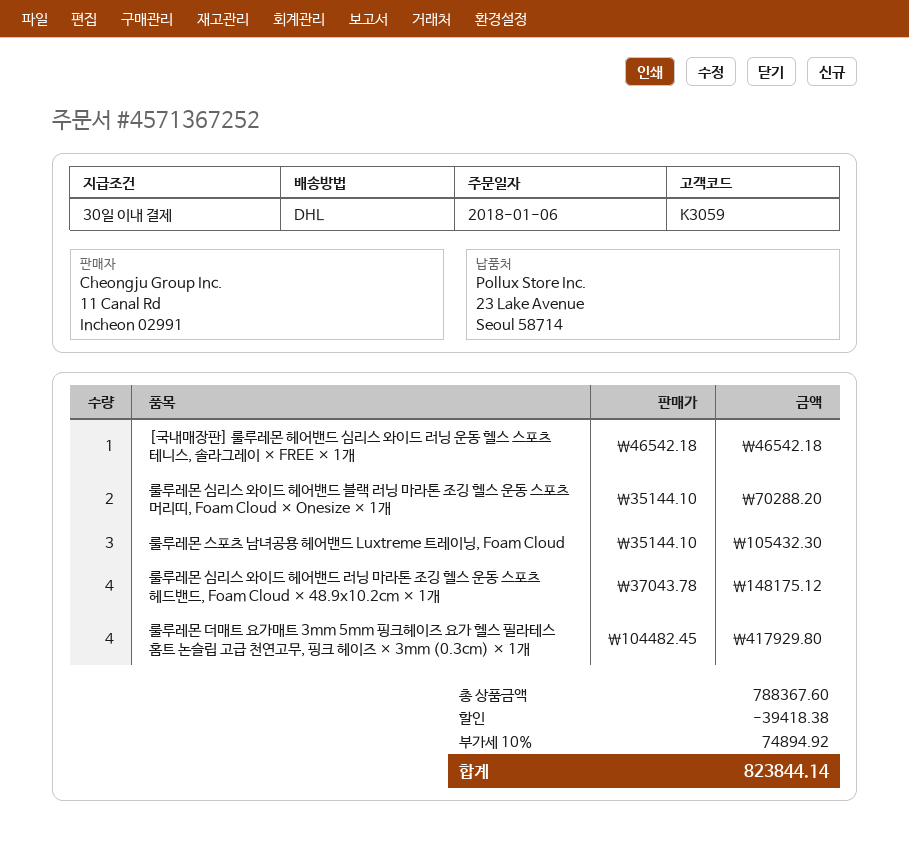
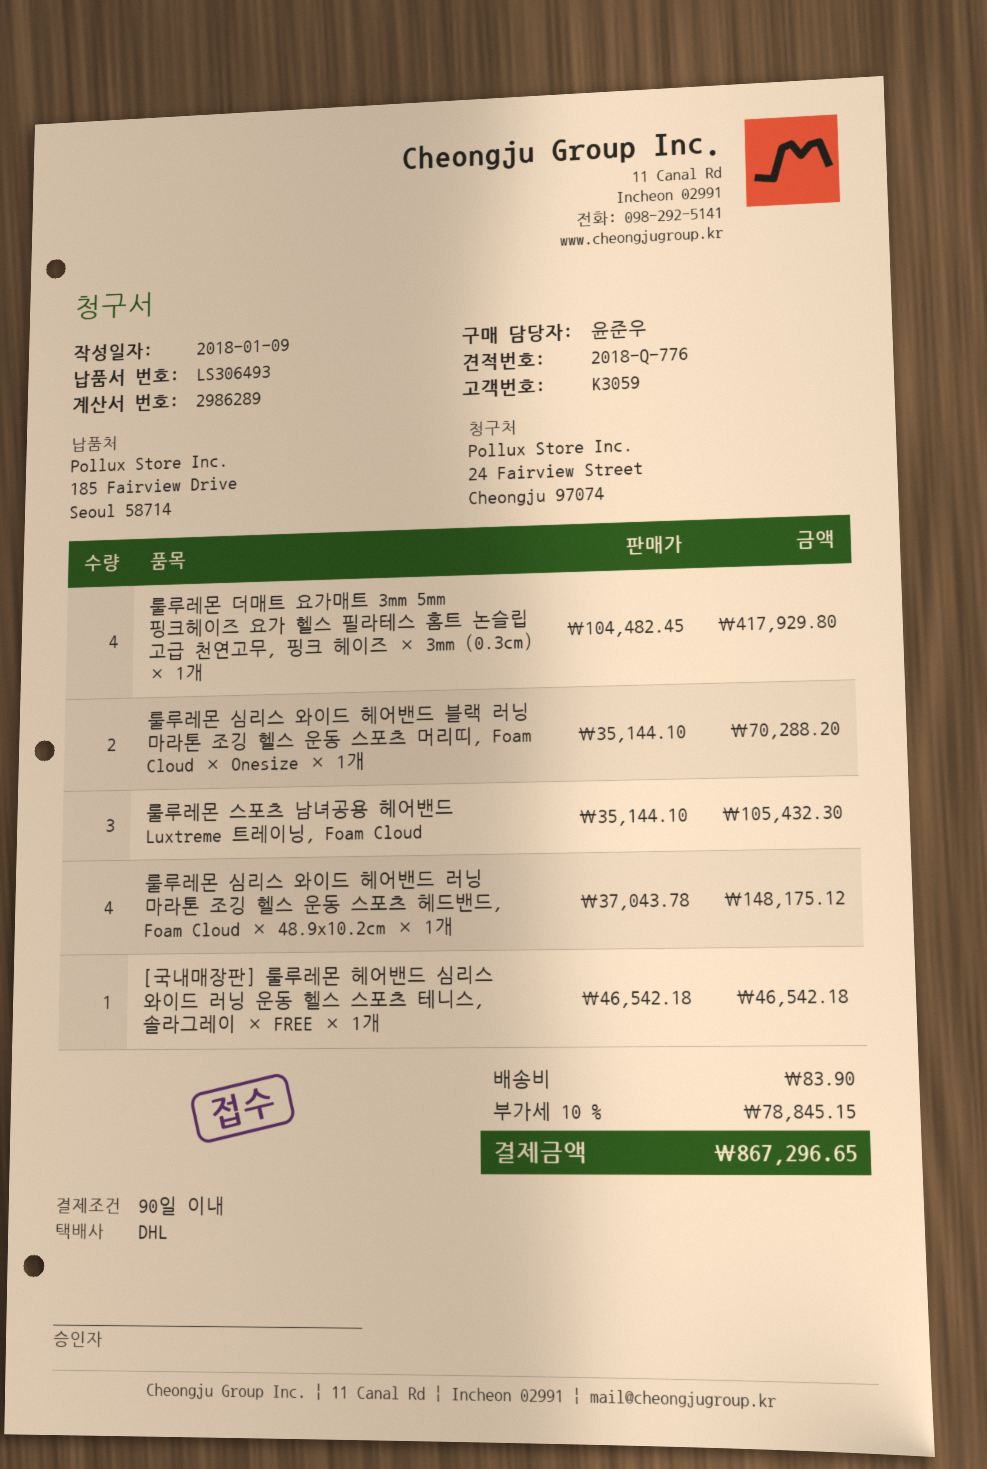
payment terms: 30 days -> 90 days
ship to: 23 Lake Avenue, Seoul 58714 -> 185 Fairview Drive, Seoul 58714
discount: 39418.38 -> none
shipping: none -> 83.90
tax: 10% = 74894.92 -> 10% = 78845.15
total: 823844.14 -> 867296.65

